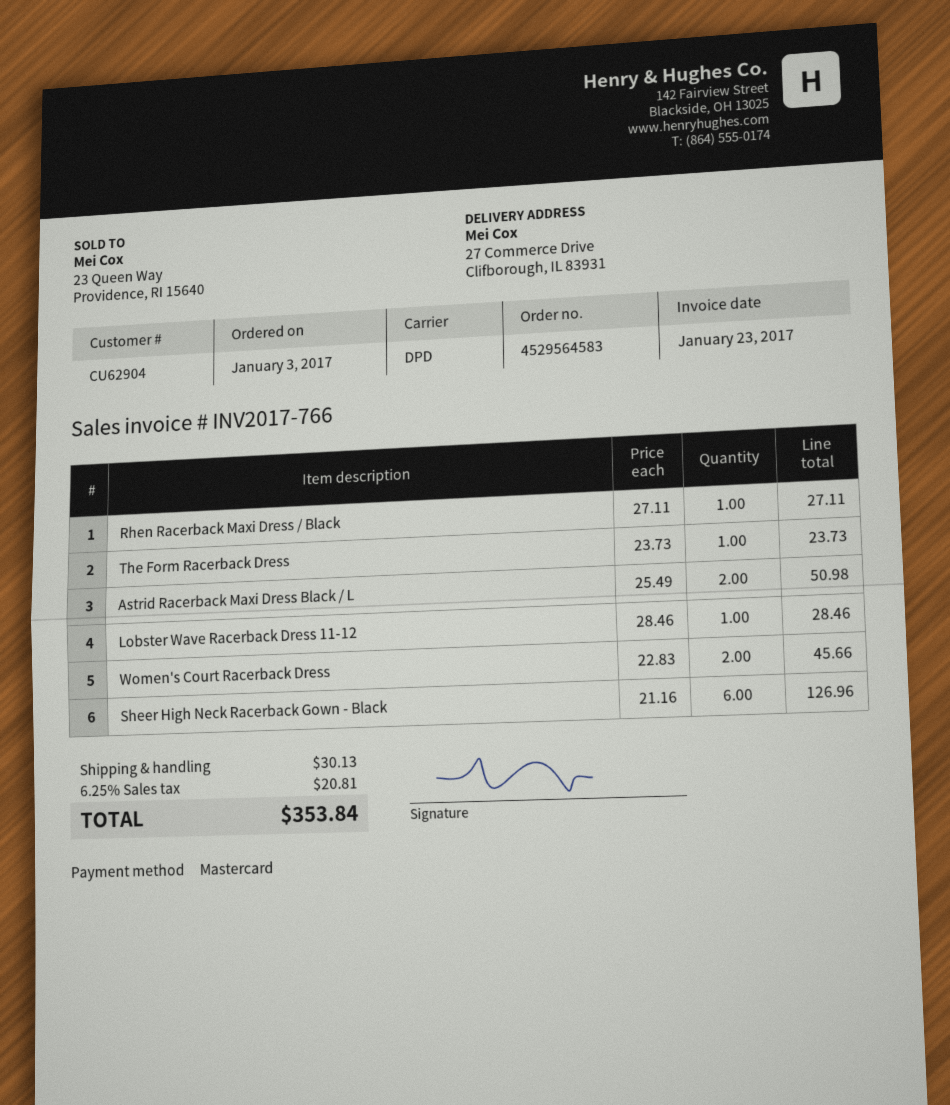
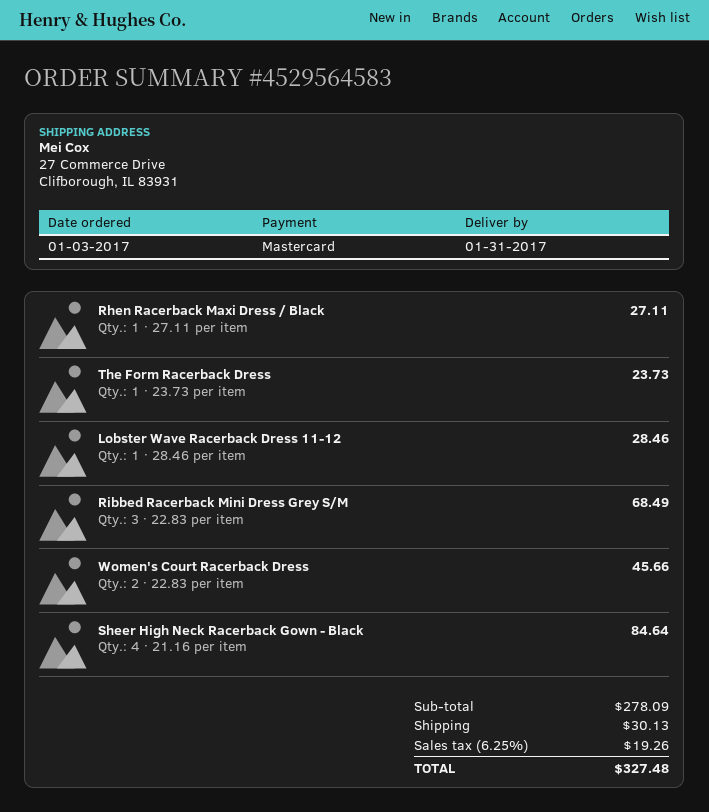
Astrid Racerback Maxi Dress Black / L: 2 x 25.49 = 50.98 -> none
Sheer High Neck Racerback Gown - Black: 6 x 21.16 = 126.96 -> 4 x 21.16 = 84.64
Ribbed Racerback Mini Dress Grey S/M: none -> 3 x 22.83 = 68.49
tax: 6.25% = 20.81 -> 6.25% = 19.26
total: 353.84 -> 327.48

